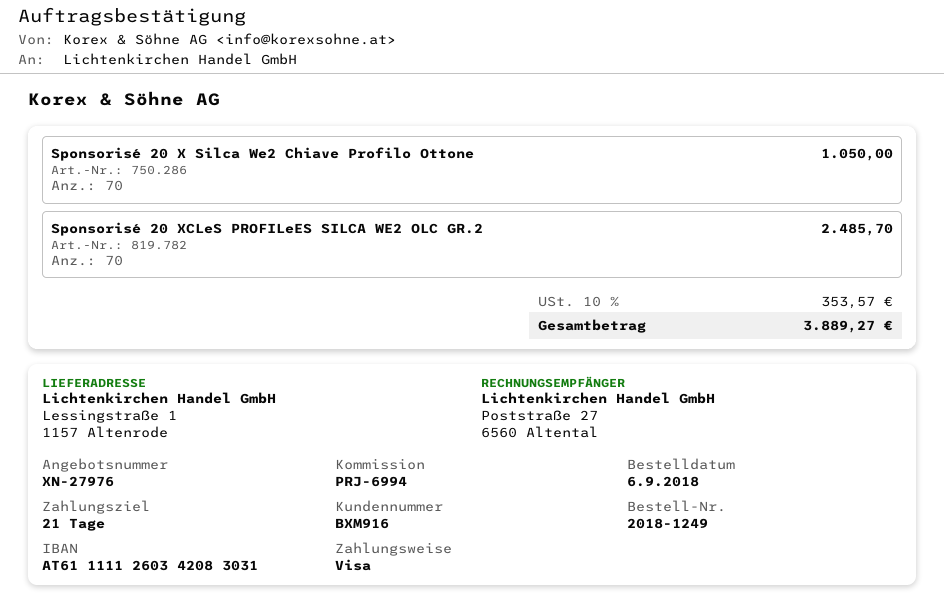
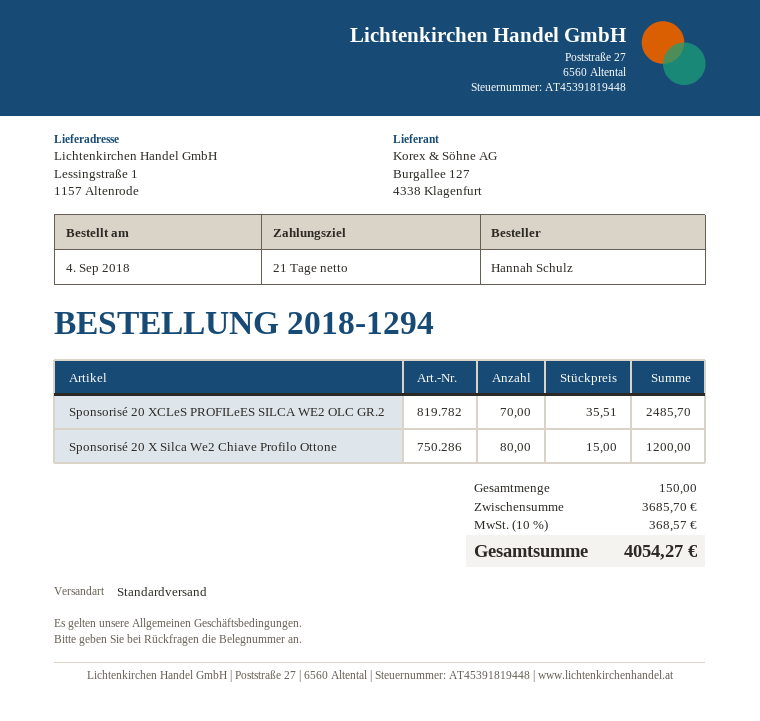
order number: 2018-1249 -> 2018-1294
order date: 2018-09-06 -> 2018-09-04
Sponsorisé 20 X Silca We2 Chiave Profilo Ottone: 70 for 1050.00 -> 80 for 1200.00
tax: 10% = 353.57 -> 10% = 368.57
total: 3889.27 -> 4054.27

